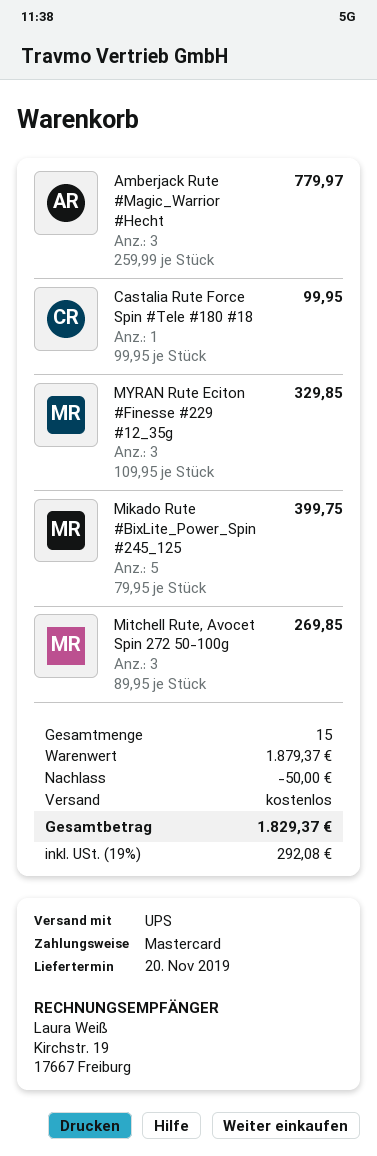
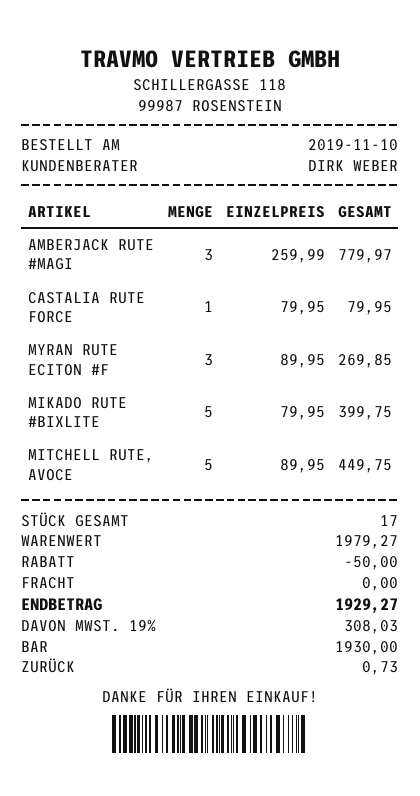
payment method: Mastercard -> cash
Castalia Rute Force Spin #Tele #180 #18: 1 x 99.95 = 99.95 -> 1 x 79.95 = 79.95
MYRAN Rute Eciton #Finesse #229 #12_35g: 3 x 109.95 = 329.85 -> 3 x 89.95 = 269.85
Mitchell Rute, Avocet Spin 272 50-100g: 3 x 89.95 = 269.85 -> 5 x 89.95 = 449.75
total quantity: 15 -> 17
subtotal: 1879.37 -> 1979.27
tax: 19% = 292.08 -> 19% = 308.03
total: 1829.37 -> 1929.27

